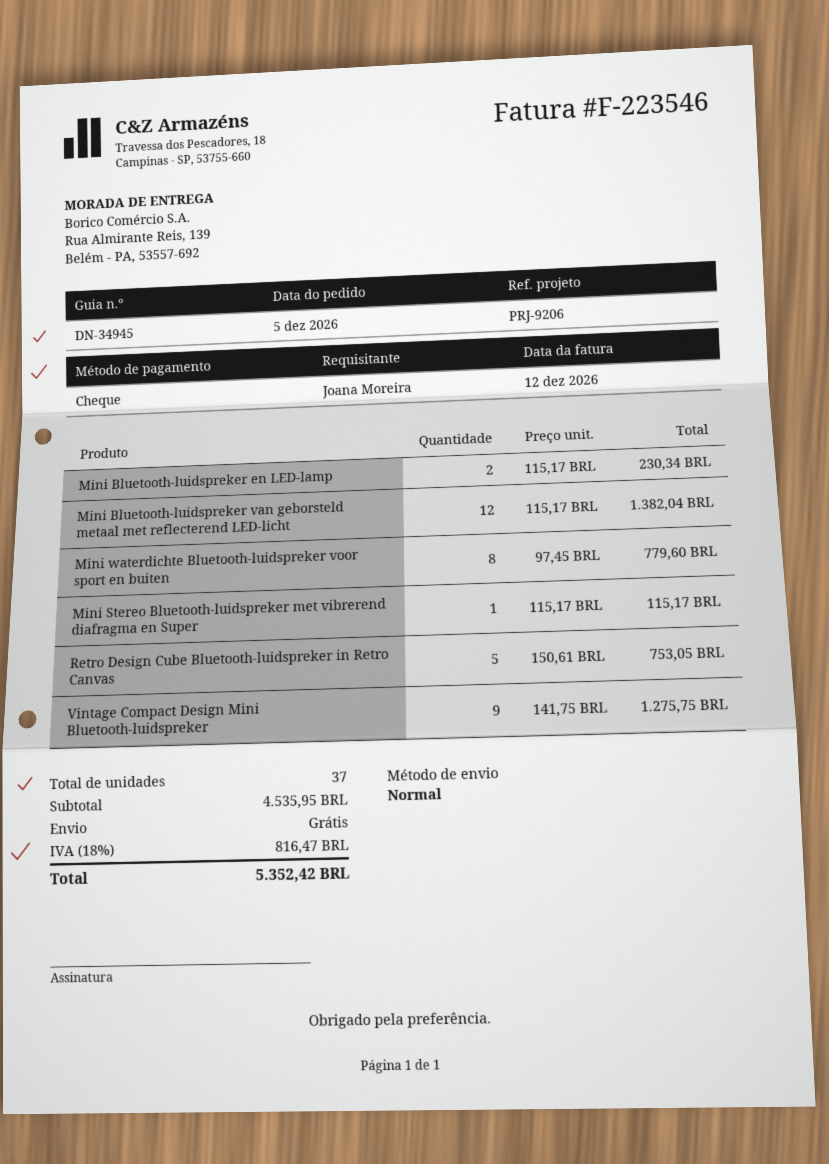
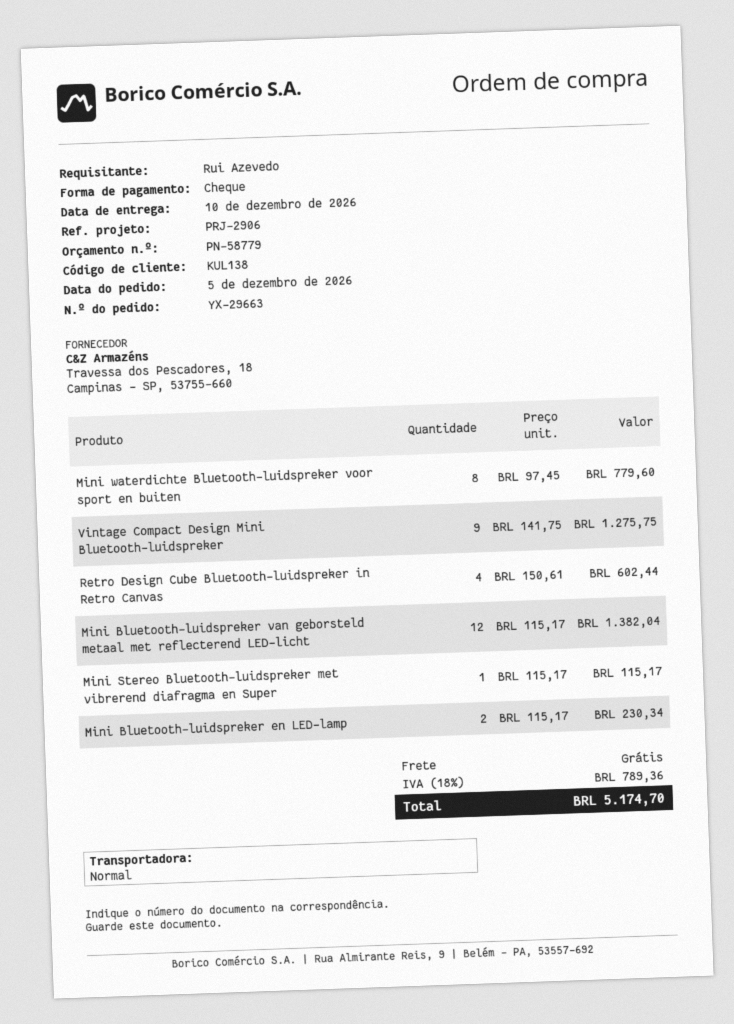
reference: PRJ-9206 -> PRJ-2906
ordered by: Joana Moreira -> Rui Azevedo
Retro Design Cube Bluetooth-luidspreker in Retro Canvas: 5 x 150.61 = 753.05 -> 4 x 150.61 = 602.44
tax: 18% = 816.47 -> 18% = 789.36
total: 5352.42 -> 5174.70

